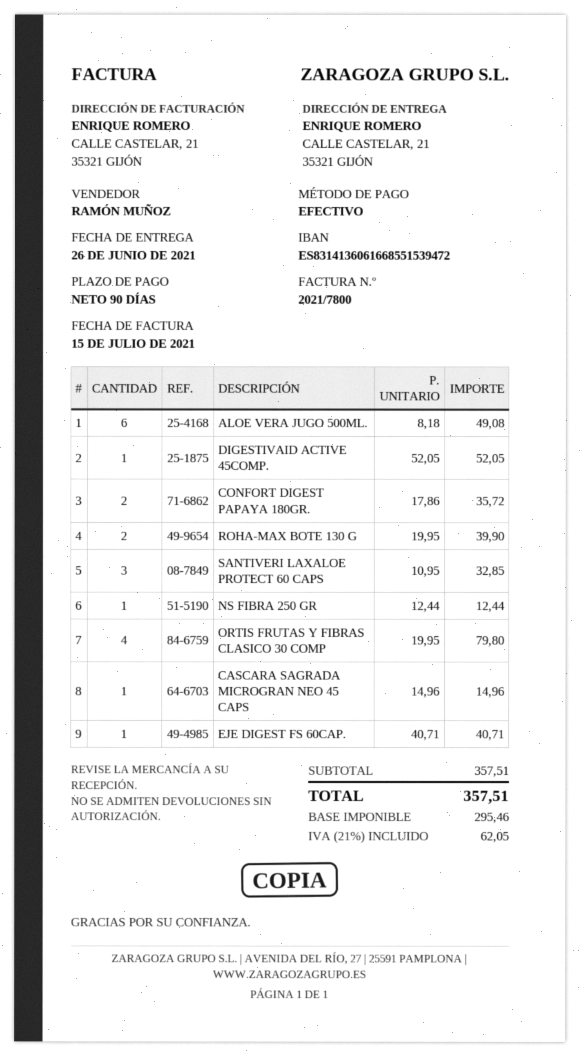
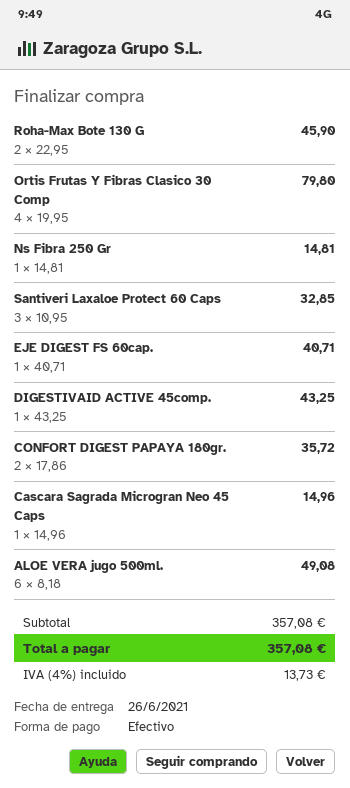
DIGESTIVAID ACTIVE 45COMP.: 1 x 52.05 = 52.05 -> 1 x 43.25 = 43.25
ROHA-MAX BOTE 130 G: 2 x 19.95 = 39.90 -> 2 x 22.95 = 45.90
NS FIBRA 250 GR: 1 x 12.44 = 12.44 -> 1 x 14.81 = 14.81
subtotal: 357.51 -> 357.08
tax: 21% = 62.05 -> 4% = 13.73
total: 357.51 -> 357.08

